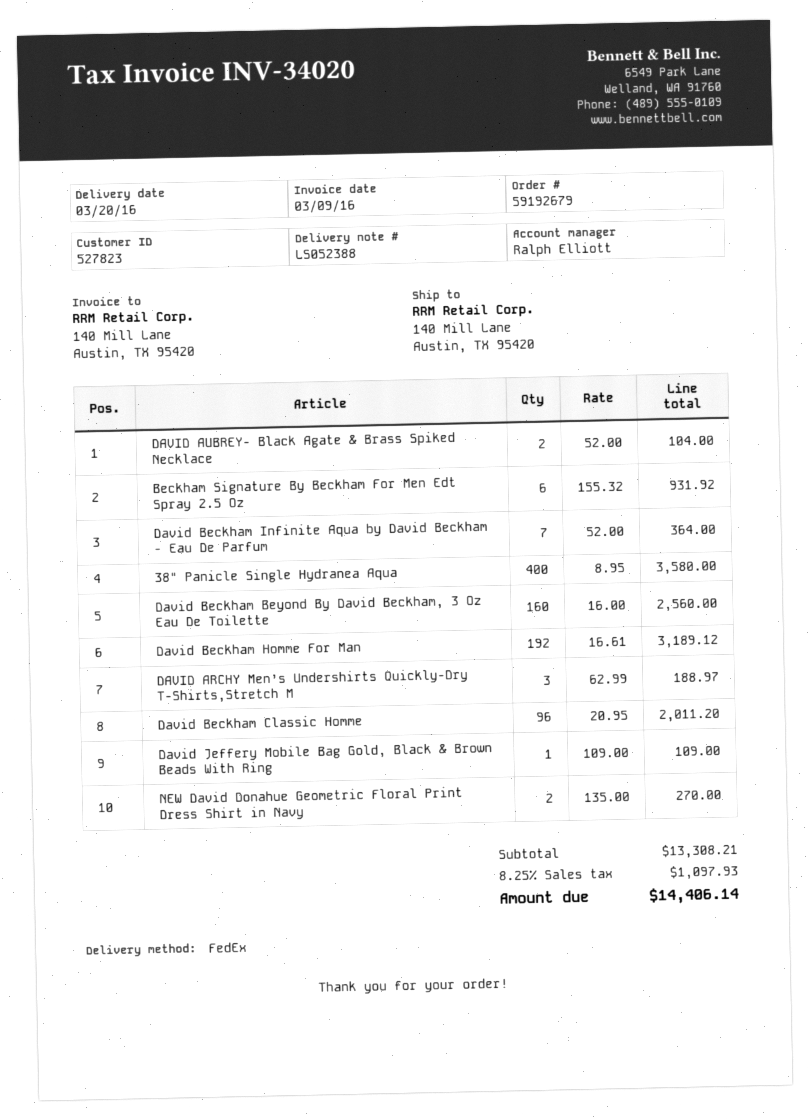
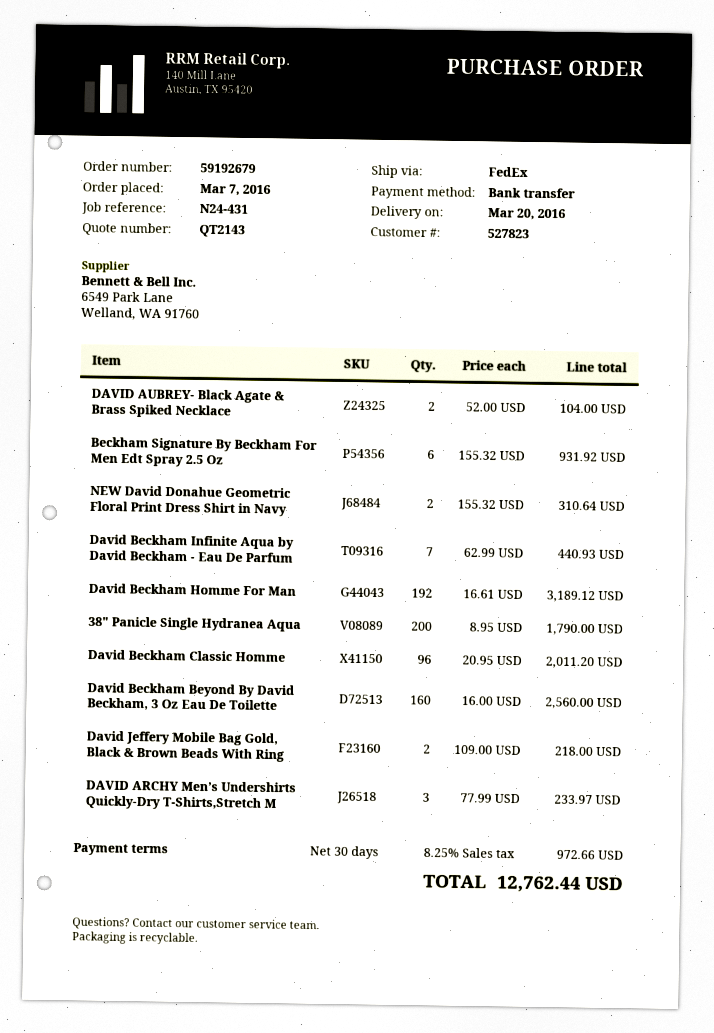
David Beckham Infinite Aqua by David Beckham - Eau De Parfum: 7 x 52.00 = 364.00 -> 7 x 62.99 = 440.93
38" Panicle Single Hydranea Aqua: 400 x 8.95 = 3580.00 -> 200 x 8.95 = 1790.00
DAVID ARCHY Men’s Undershirts Quickly-Dry T-Shirts,Stretch M: 3 x 62.99 = 188.97 -> 3 x 77.99 = 233.97
David Jeffery Mobile Bag Gold, Black & Brown Beads With Ring: 1 x 109.00 = 109.00 -> 2 x 109.00 = 218.00
NEW David Donahue Geometric Floral Print Dress Shirt in Navy: 2 x 135.00 = 270.00 -> 2 x 155.32 = 310.64
tax: 8.25% = 1097.93 -> 8.25% = 972.66
total: 14406.14 -> 12762.44

